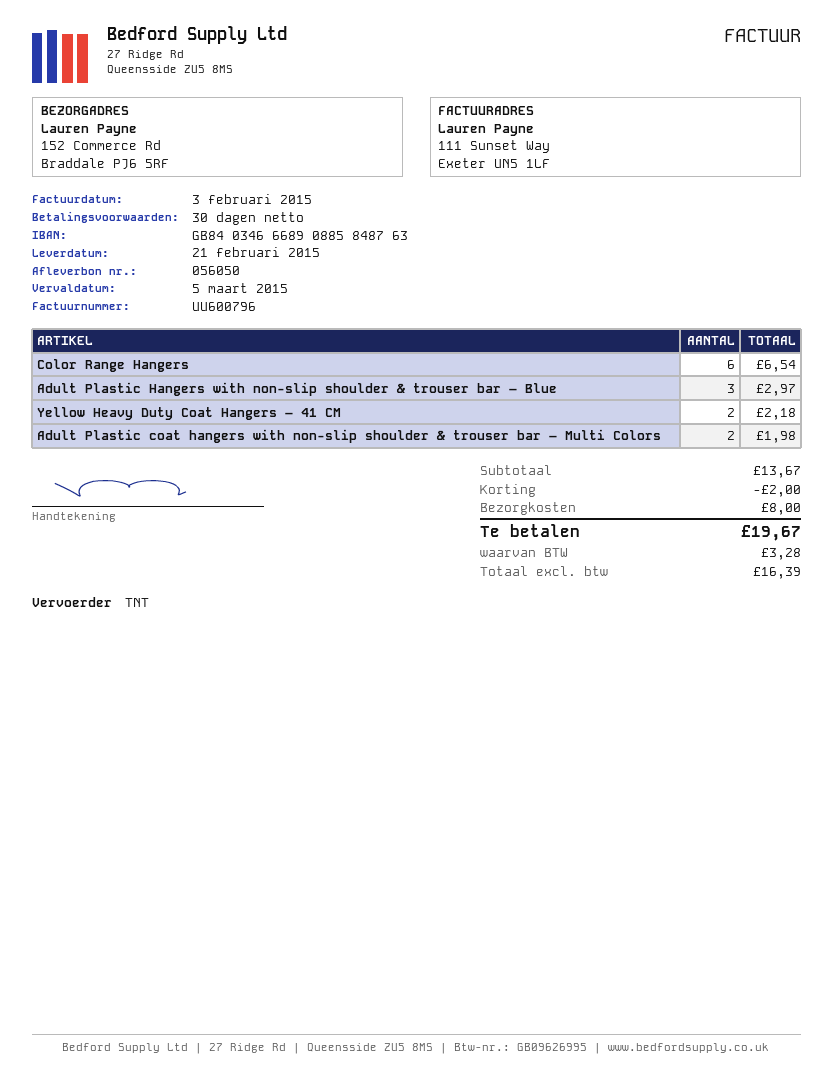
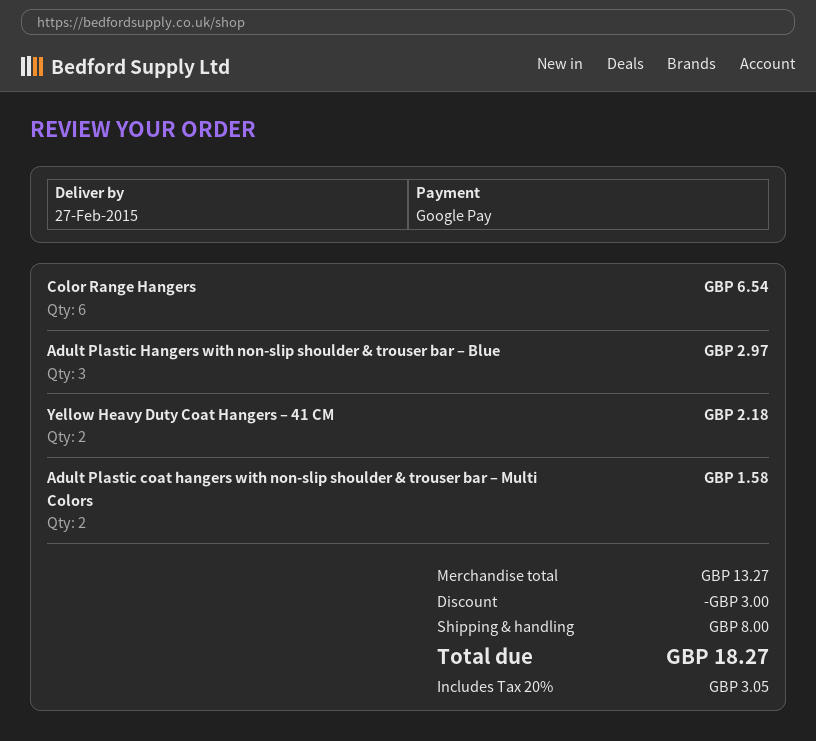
delivery date: 2015-02-21 -> 2015-02-27
Adult Plastic coat hangers with non-slip shoulder & trouser bar – Multi Colors: 2 for 1.98 -> 2 for 1.58
subtotal: 13.67 -> 13.27
discount: 2.00 -> 3.00
tax: 3.28 -> 3.05
total: 19.67 -> 18.27

